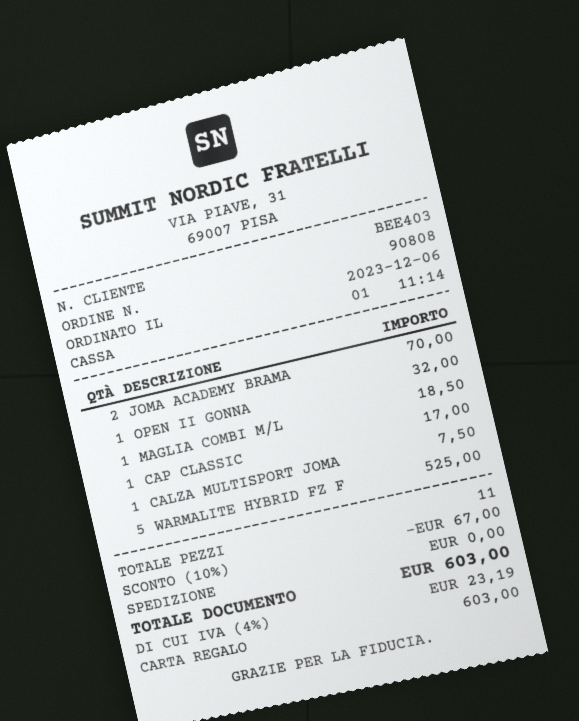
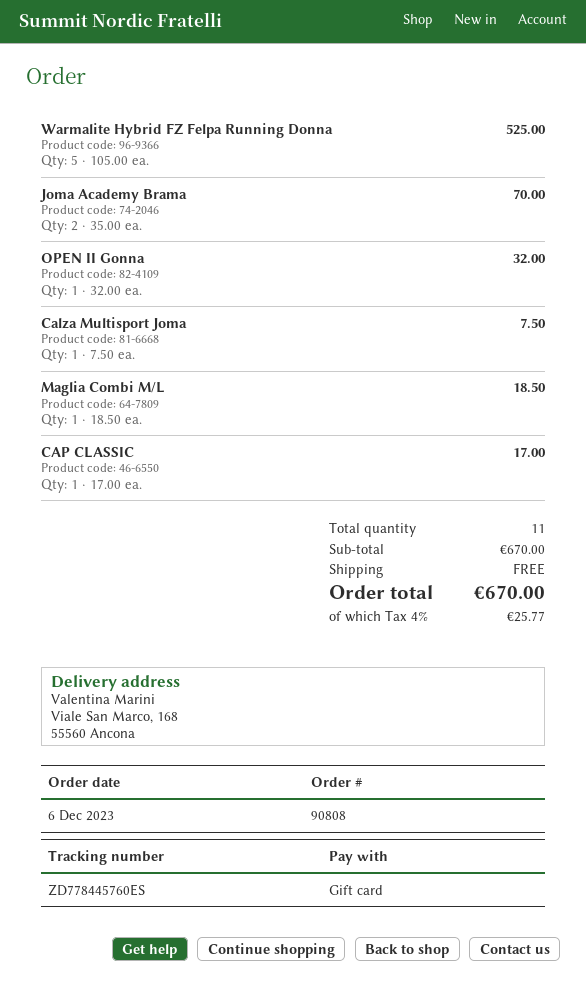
discount: 10% = 67.00 -> none
tax: 4% = 23.19 -> 4% = 25.77
total: 603.00 -> 670.00

